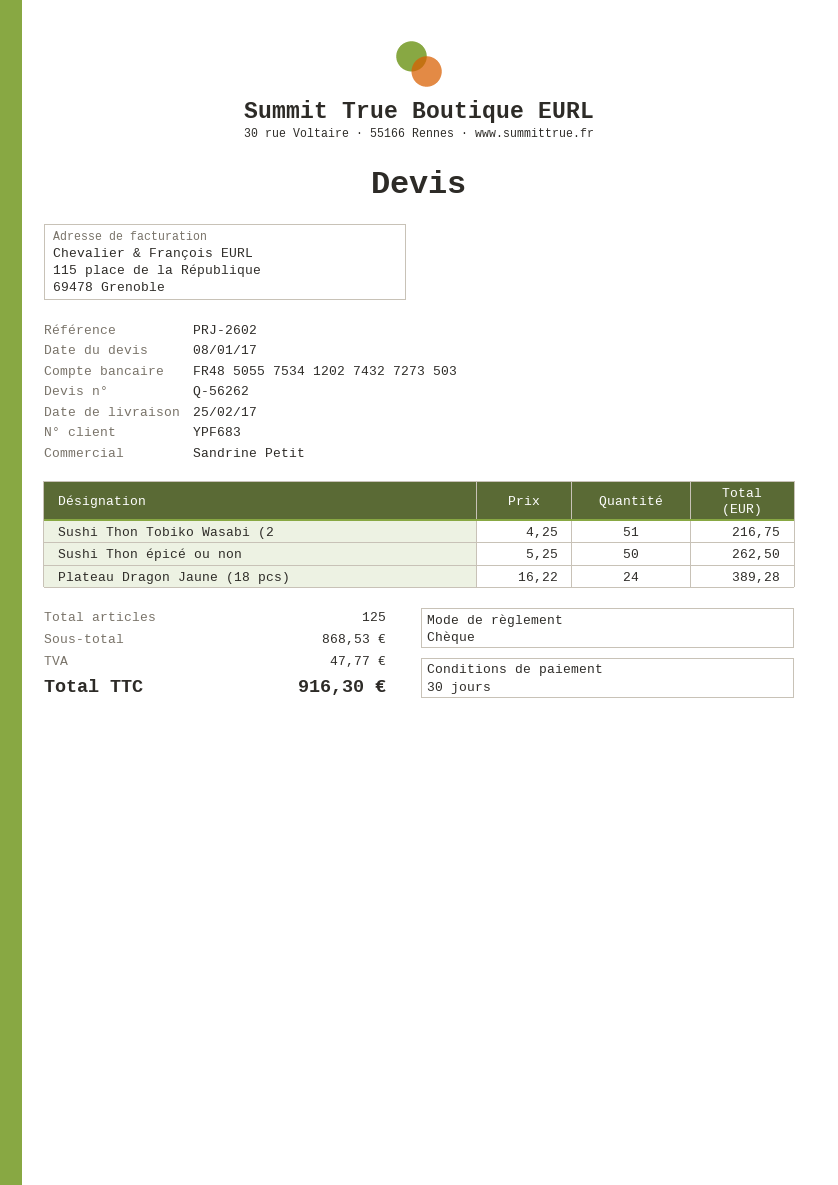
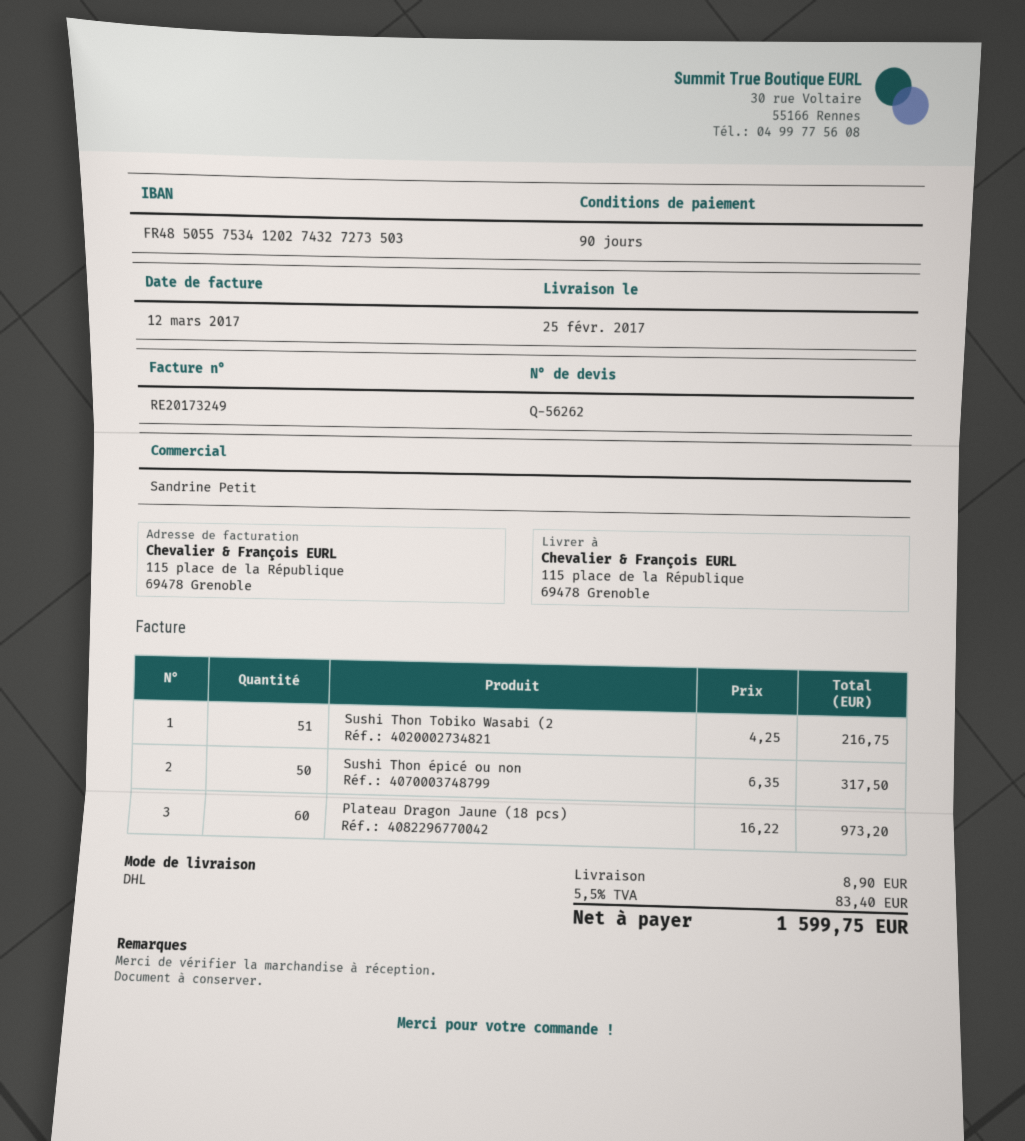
payment terms: 30 days -> 90 days
Sushi Thon épicé ou non: 50 x 5.25 = 262.50 -> 50 x 6.35 = 317.50
Plateau Dragon Jaune (18 pcs): 24 x 16.22 = 389.28 -> 60 x 16.22 = 973.20
shipping: none -> 8.90
tax: 47.77 -> 83.40
total: 916.30 -> 1599.75

